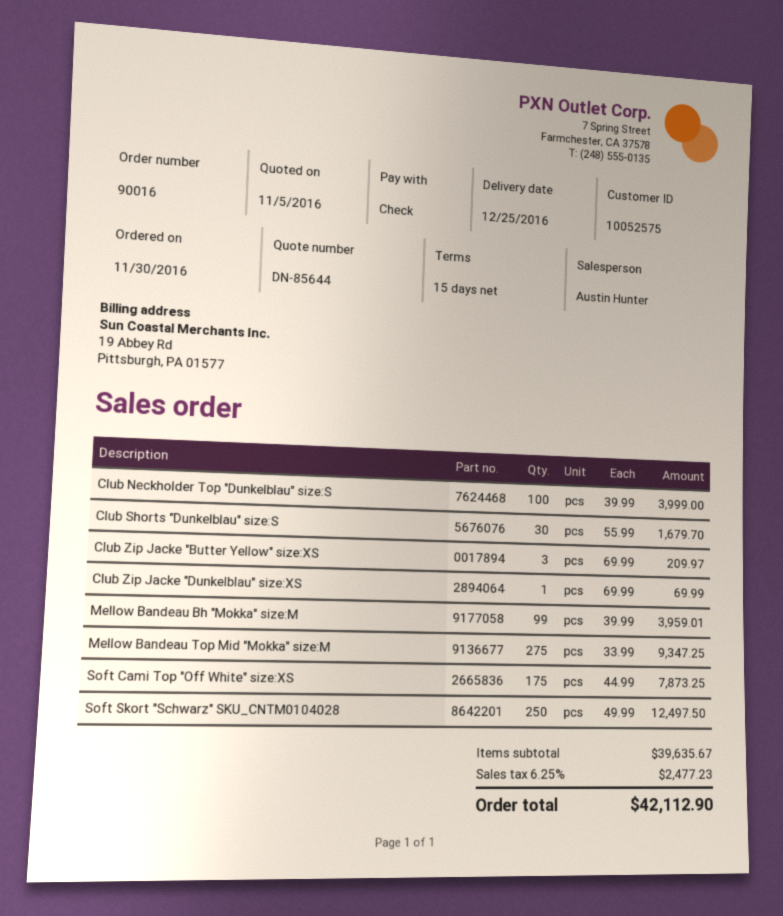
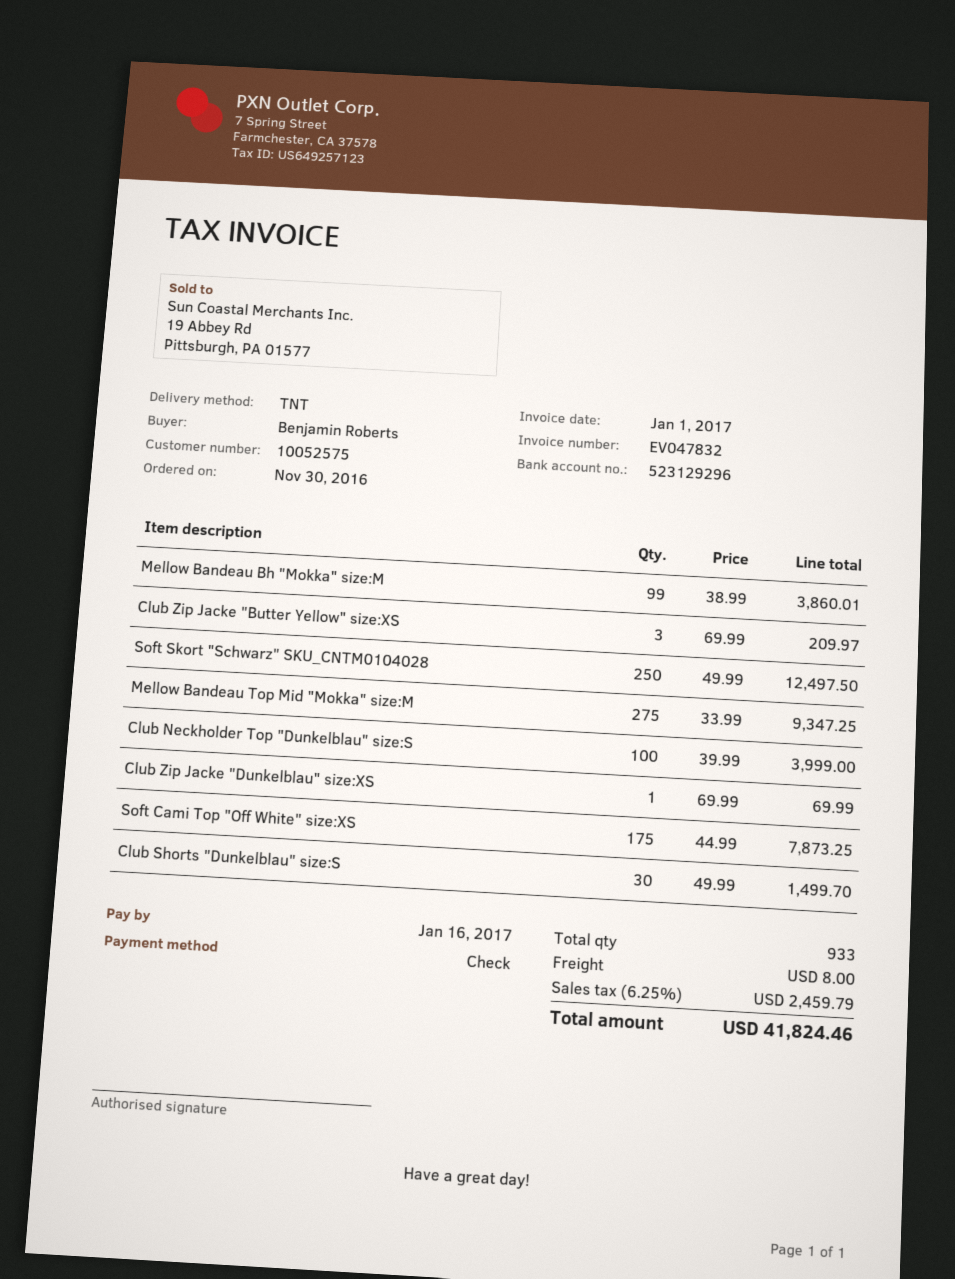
Club Shorts "Dunkelblau" size:S: 30 x 55.99 = 1679.70 -> 30 x 49.99 = 1499.70
Mellow Bandeau Bh "Mokka" size:M: 99 x 39.99 = 3959.01 -> 99 x 38.99 = 3860.01
shipping: none -> 8.00
tax: 6.25% = 2477.23 -> 6.25% = 2459.79
total: 42112.90 -> 41824.46

